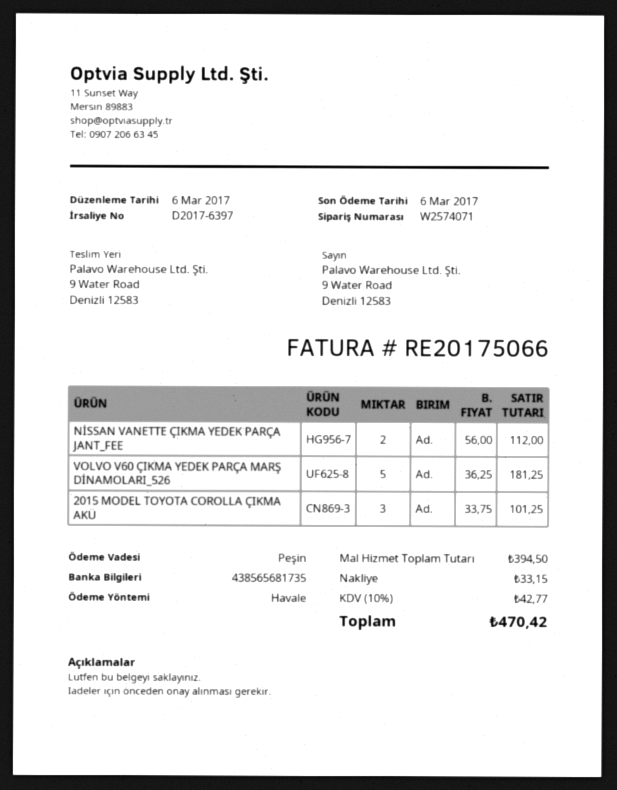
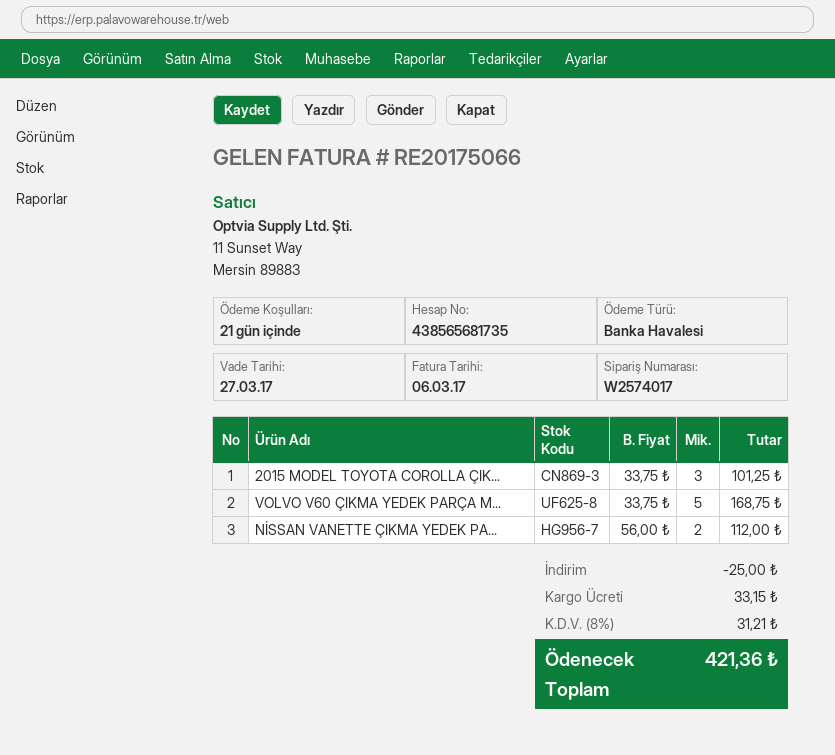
order number: W2574071 -> W2574017
payment terms: on receipt -> 21 days
due date: 2017-03-06 -> 2017-03-27
VOLVO V60 ÇIKMA YEDEK PARÇA MARŞ DİNAMOLARI_526: 5 x 36.25 = 181.25 -> 5 x 33.75 = 168.75
discount: none -> 25.00
tax: 10% = 42.77 -> 8% = 31.21
total: 470.42 -> 421.36

